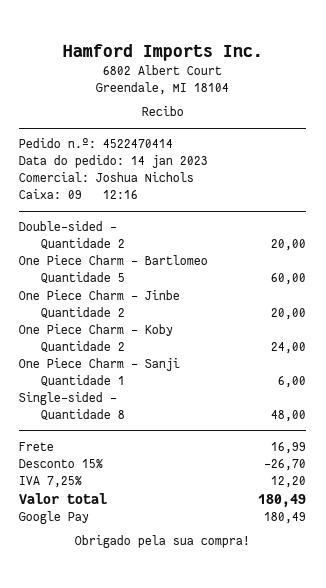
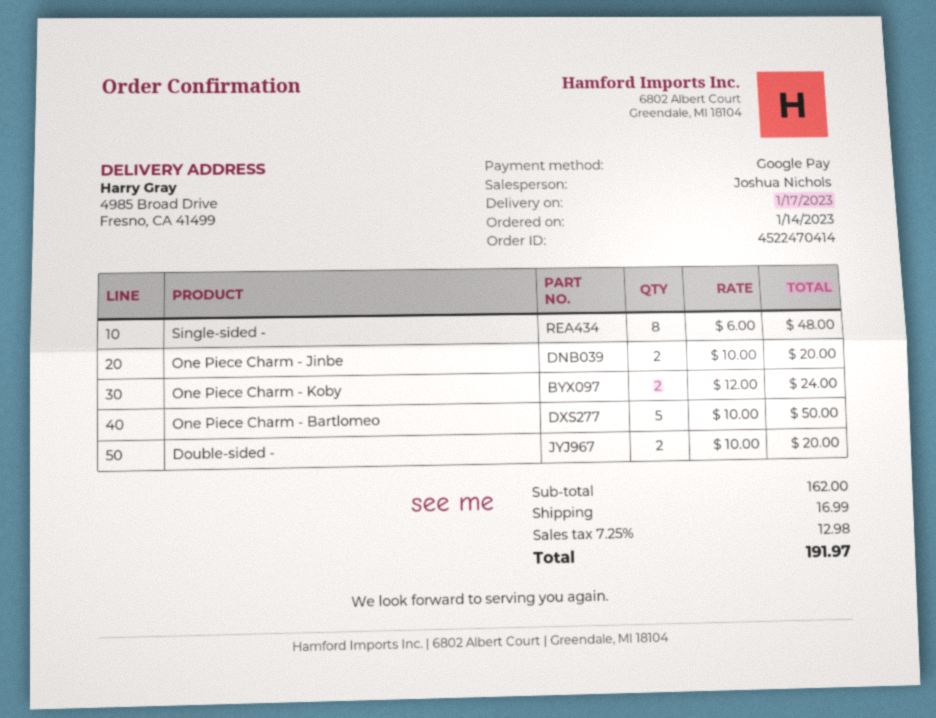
One Piece Charm - Bartlomeo: 5 for 60.00 -> 5 for 50.00
One Piece Charm - Sanji: 1 for 6.00 -> none
discount: 15% = 26.70 -> none
tax: 7.25% = 12.20 -> 7.25% = 12.98
total: 180.49 -> 191.97

